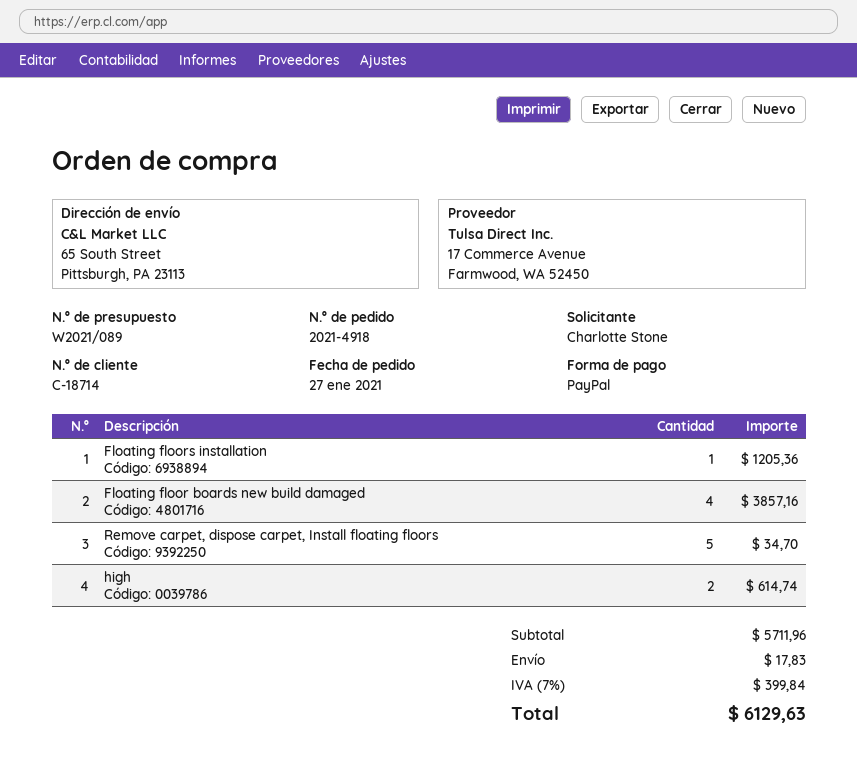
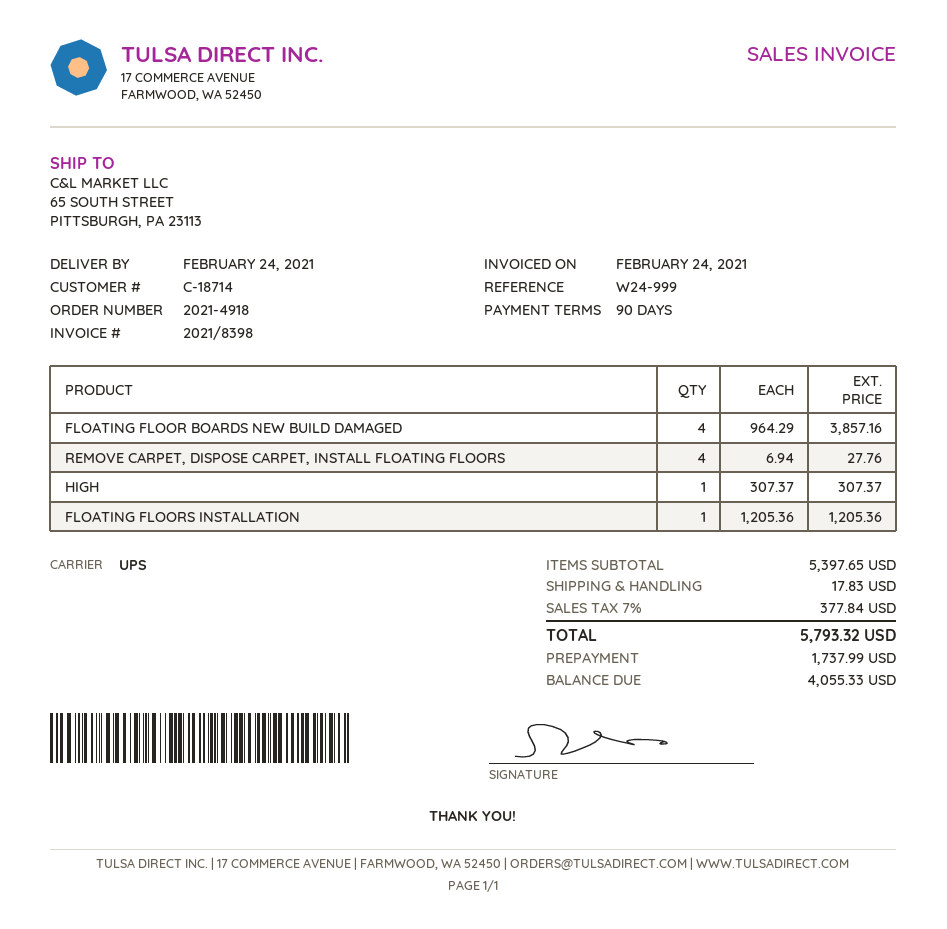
Remove carpet, dispose carpet, Install floating floors: 5 for 34.70 -> 4 for 27.76
high: 2 for 614.74 -> 1 for 307.37
subtotal: 5711.96 -> 5397.65
tax: 7% = 399.84 -> 7% = 377.84
total: 6129.63 -> 5793.32

